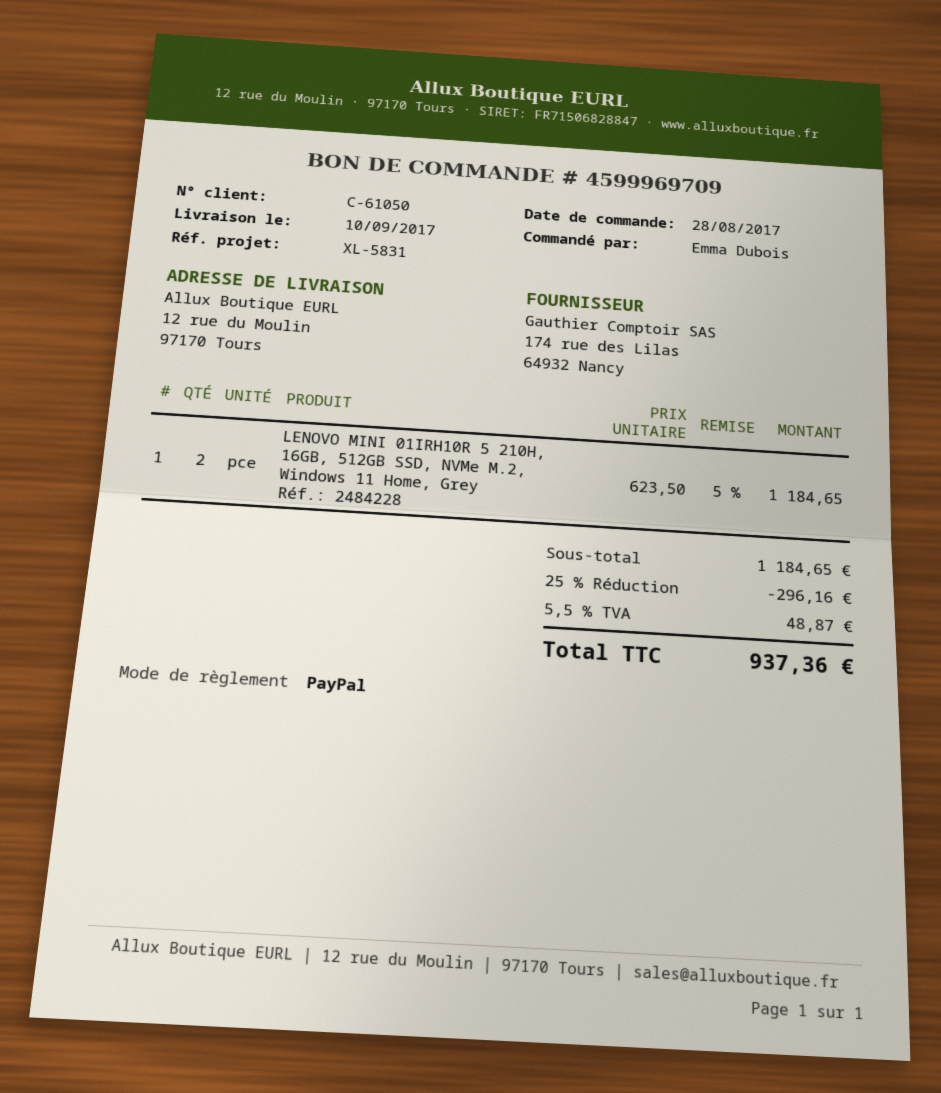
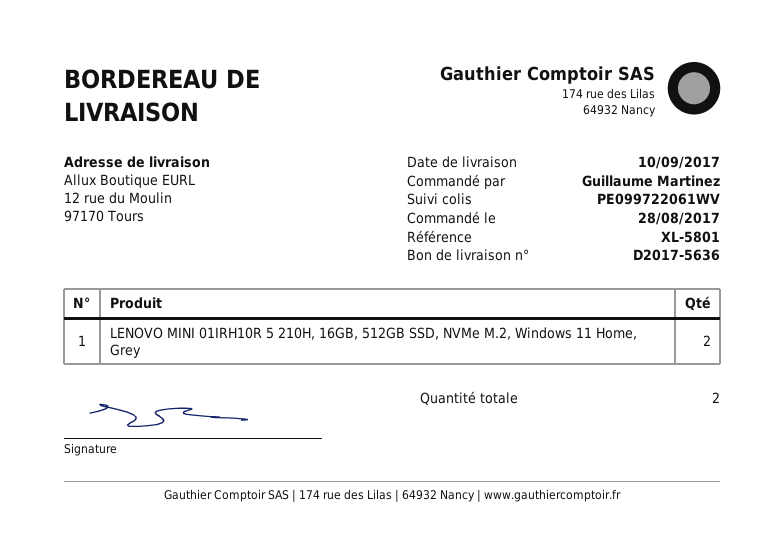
reference: XL-5831 -> XL-5801
ordered by: Emma Dubois -> Guillaume Martinez

